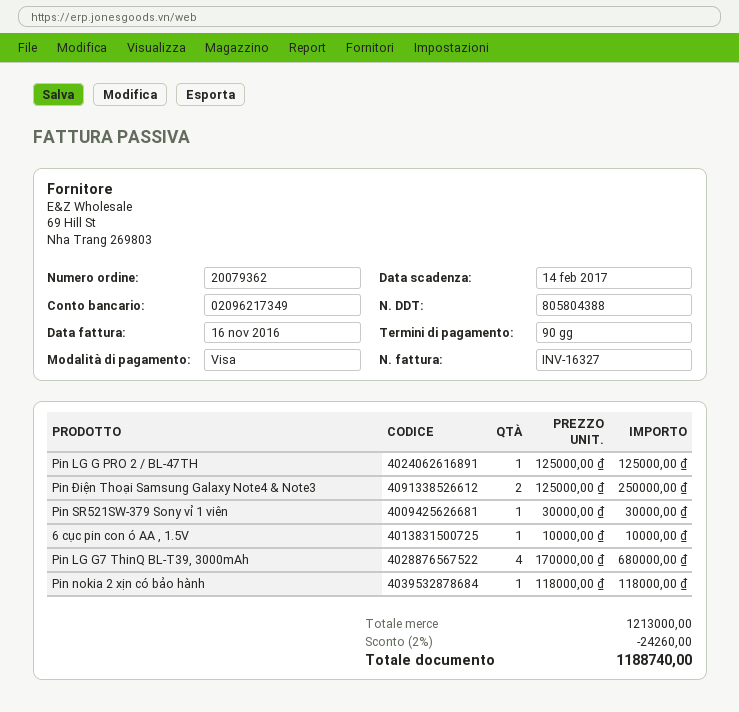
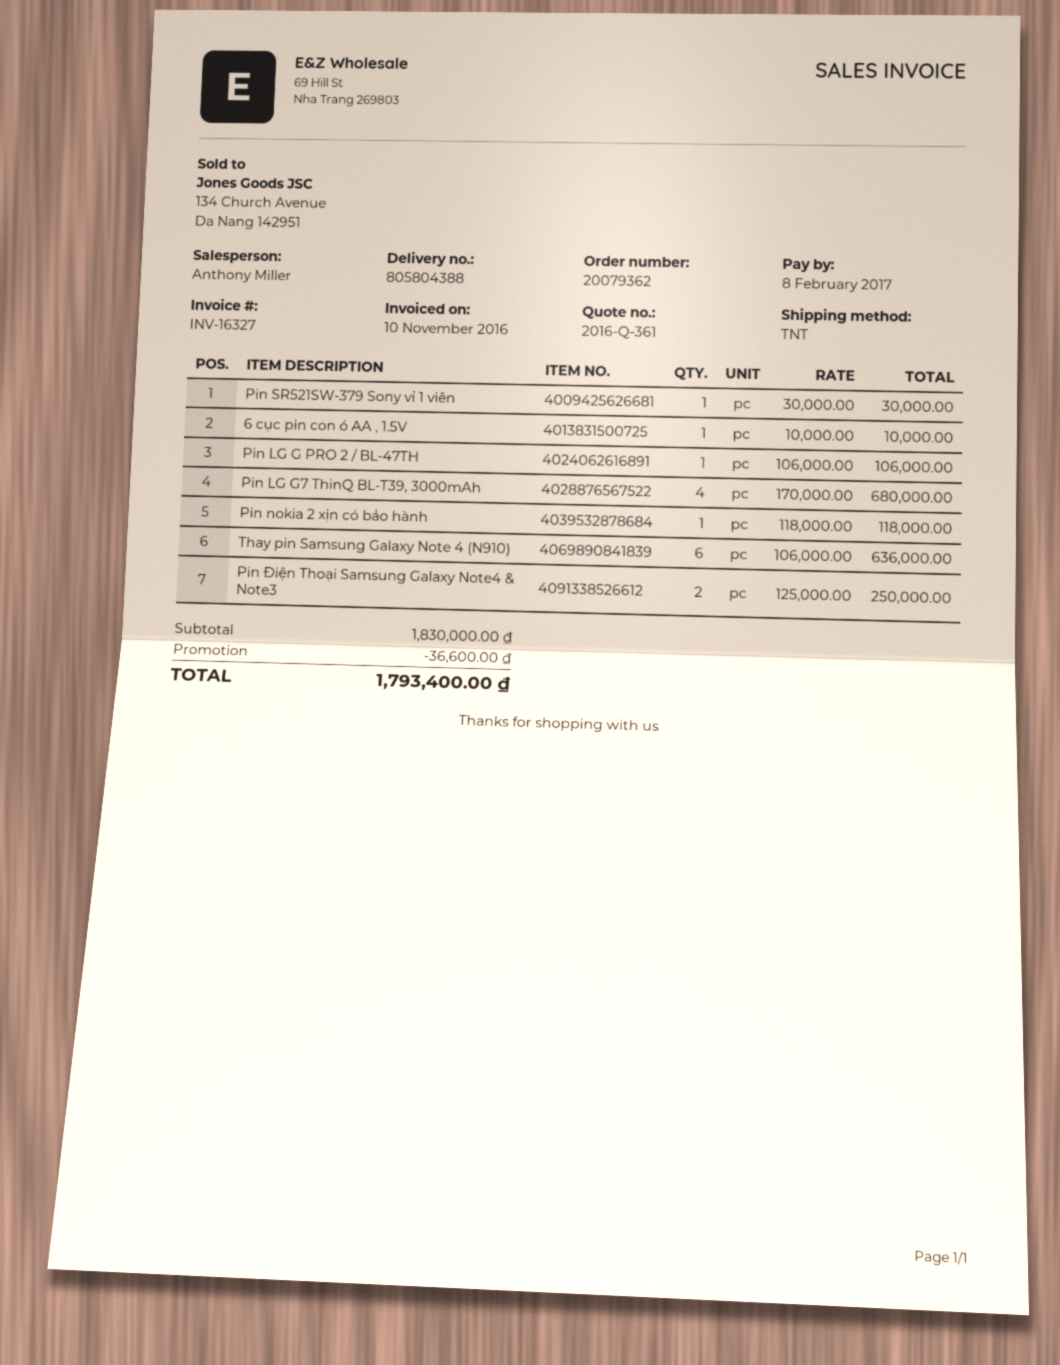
invoice date: 2016-11-16 -> 2016-11-10
due date: 2017-02-14 -> 2017-02-08
Pin LG G PRO 2 / BL-47TH: 1 x 125000.00 = 125000.00 -> 1 x 106000.00 = 106000.00
Thay pin Samsung Galaxy Note 4 (N910): none -> 6 x 106000.00 = 636000.00
subtotal: 1213000.00 -> 1830000.00
discount: 24260.00 -> 36600.00
total: 1188740.00 -> 1793400.00

